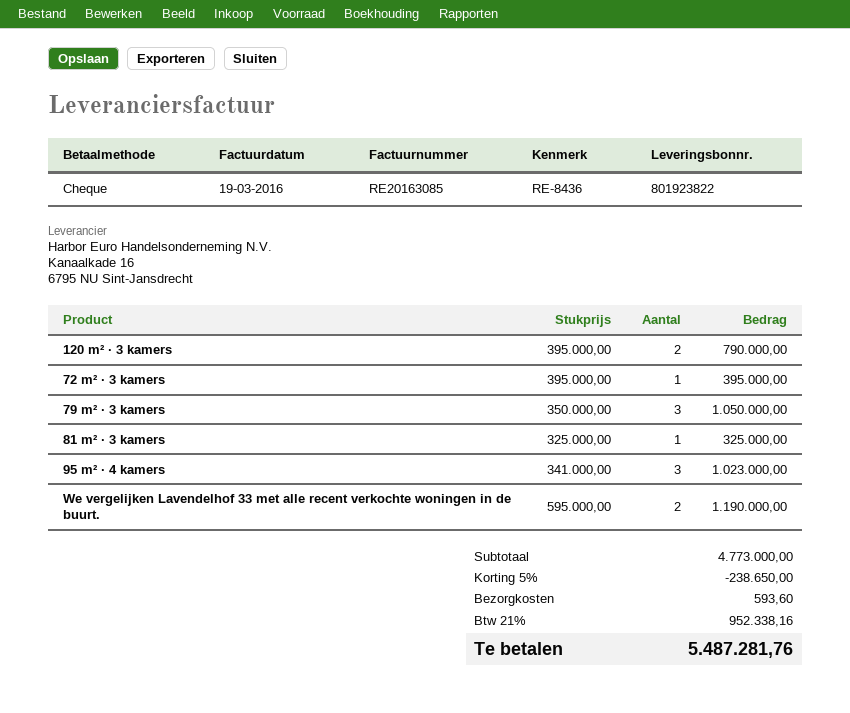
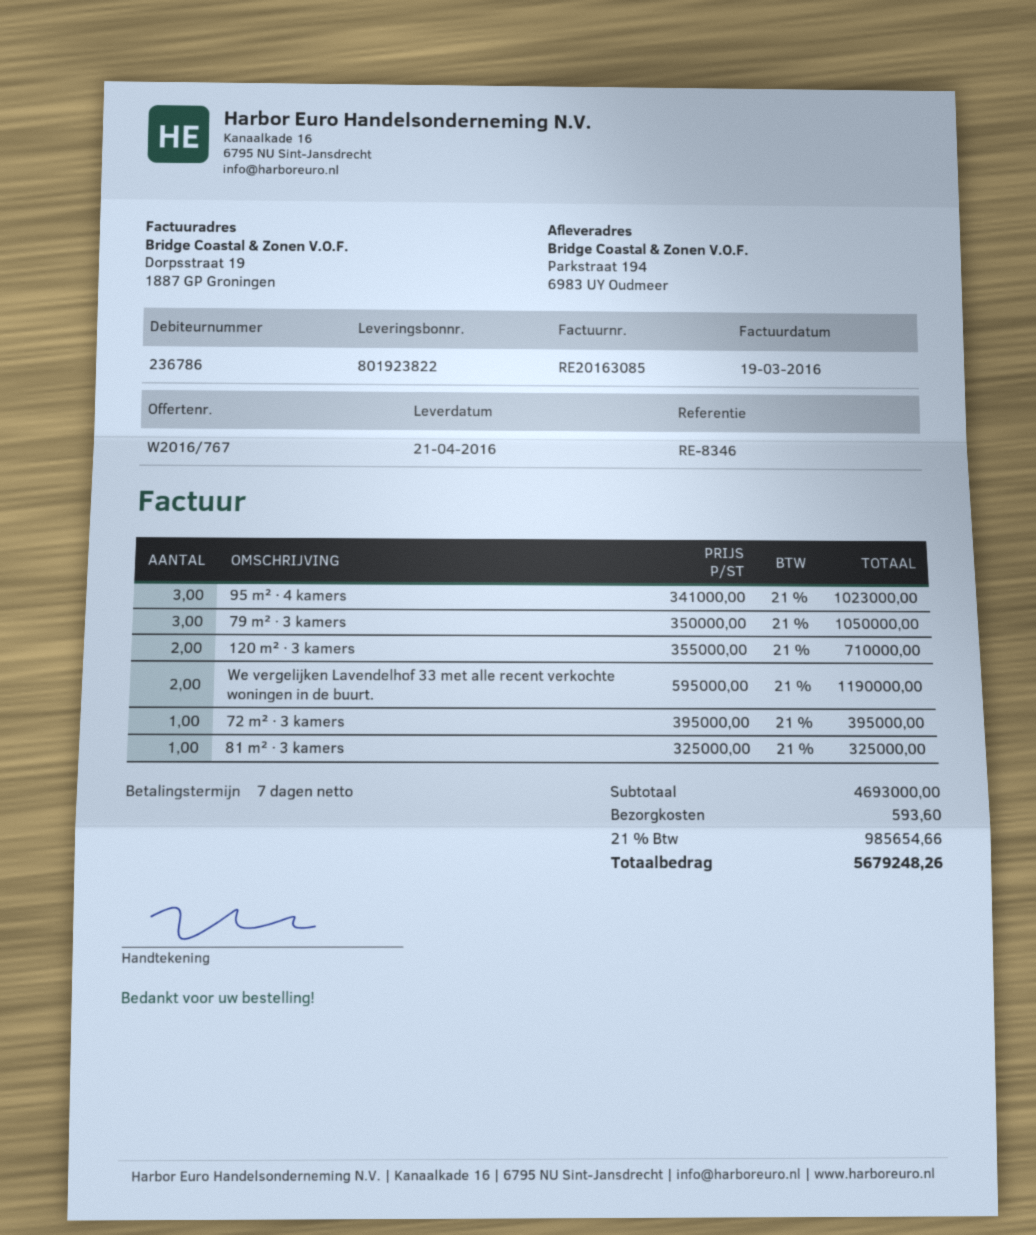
reference: RE-8436 -> RE-8346
120 m² · 3 kamers: 2 x 395000.00 = 790000.00 -> 2 x 355000.00 = 710000.00
subtotal: 4773000.00 -> 4693000.00
discount: 5% = 238650.00 -> none
tax: 21% = 952338.16 -> 21% = 985654.66
total: 5487281.76 -> 5679248.26

